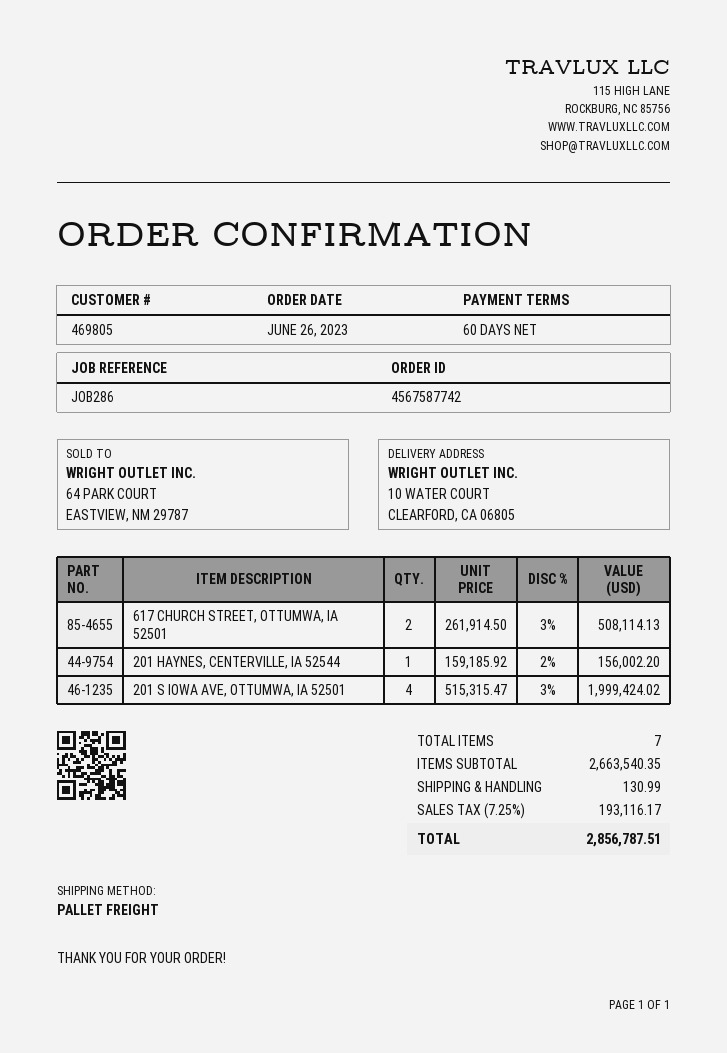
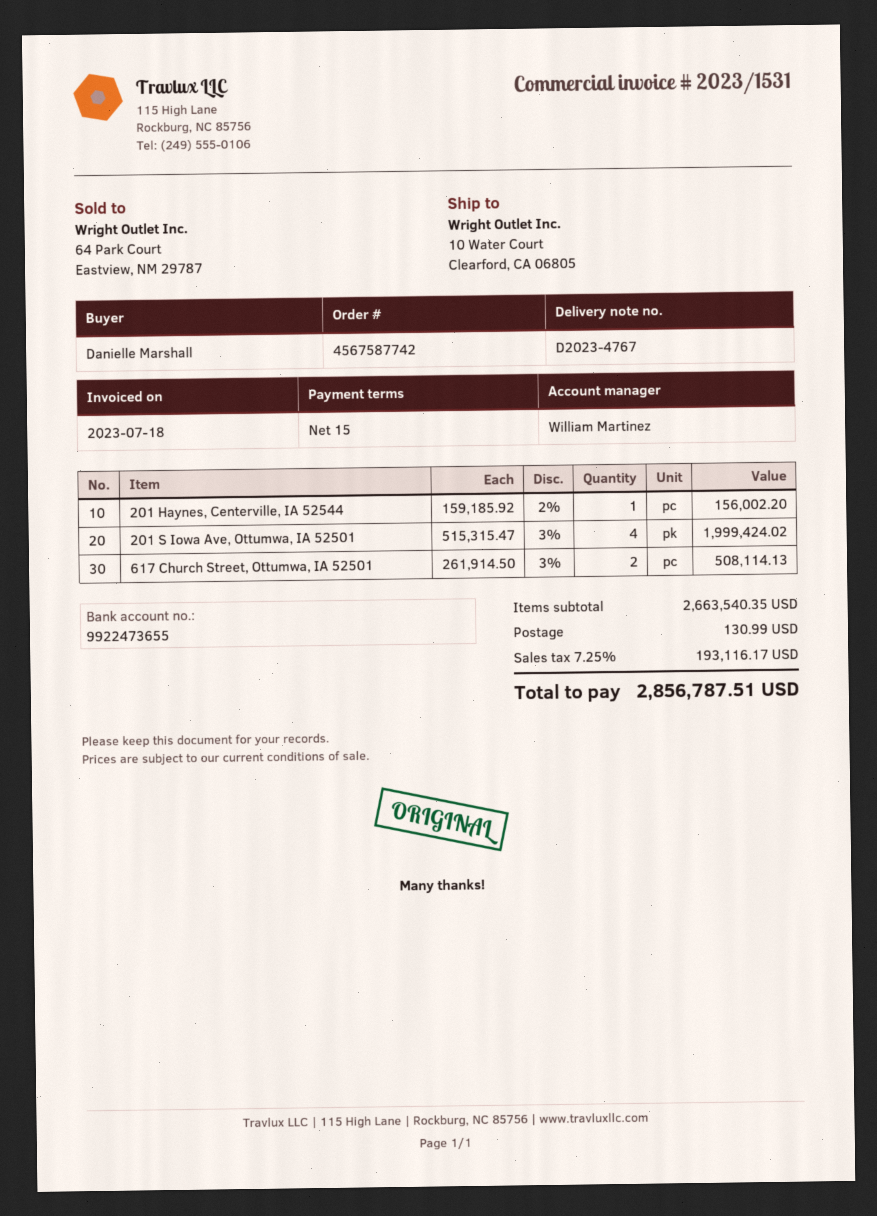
payment terms: 60 days -> 15 days

